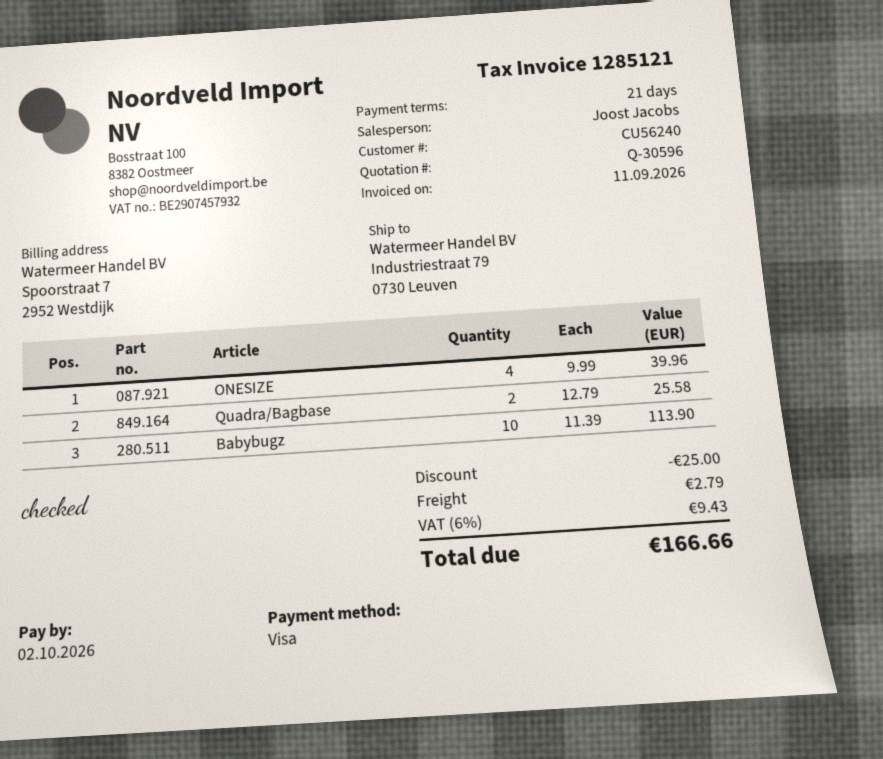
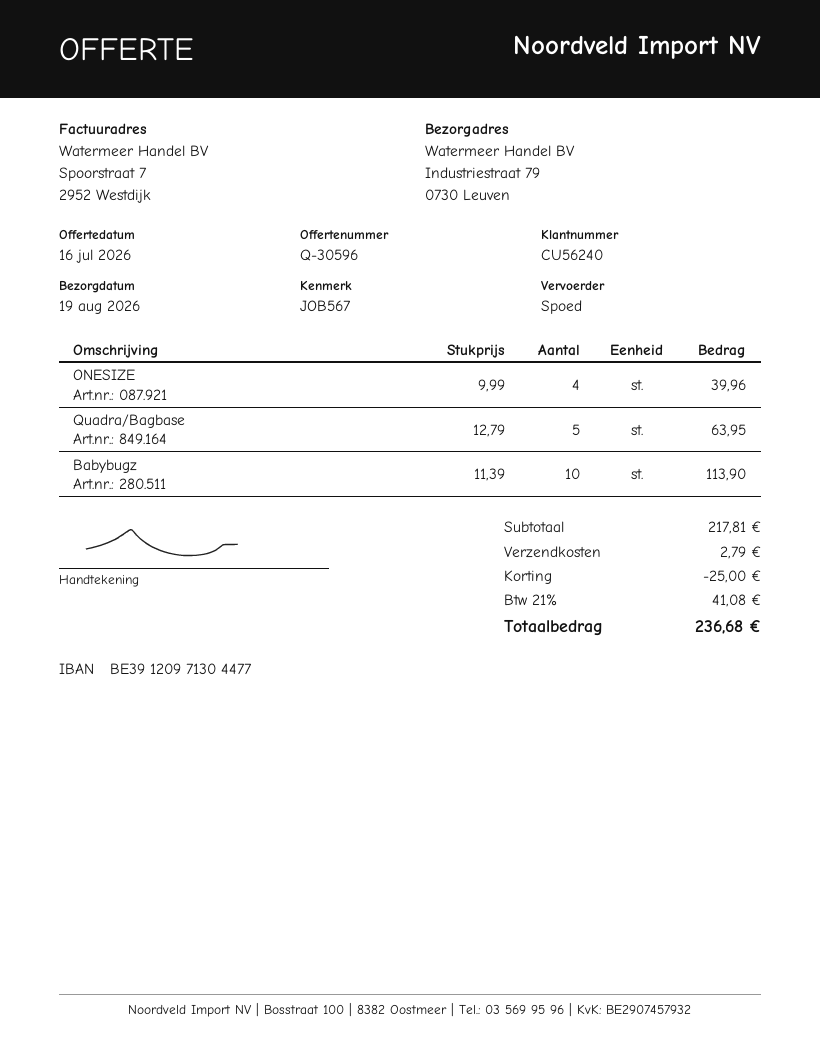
Quadra/Bagbase: 2 x 12.79 = 25.58 -> 5 x 12.79 = 63.95
tax: 6% = 9.43 -> 21% = 41.08
total: 166.66 -> 236.68

